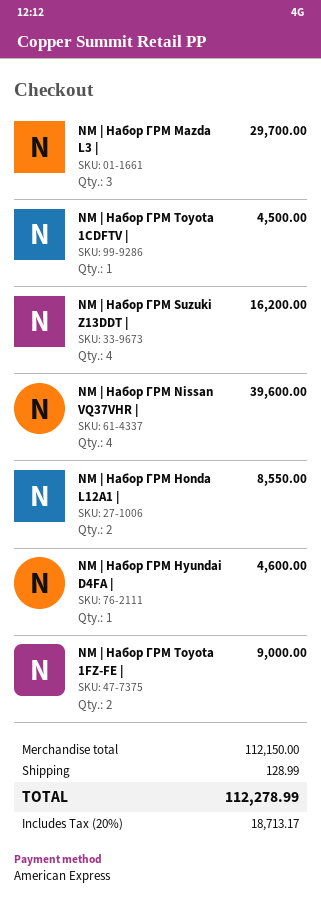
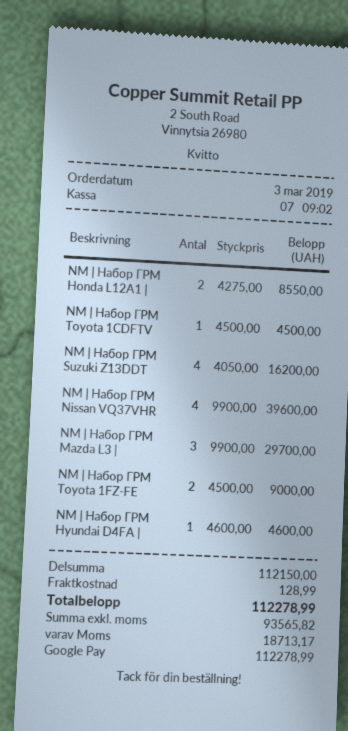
payment method: American Express -> Google Pay

